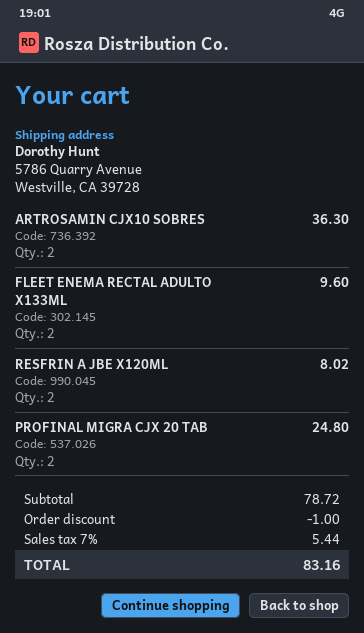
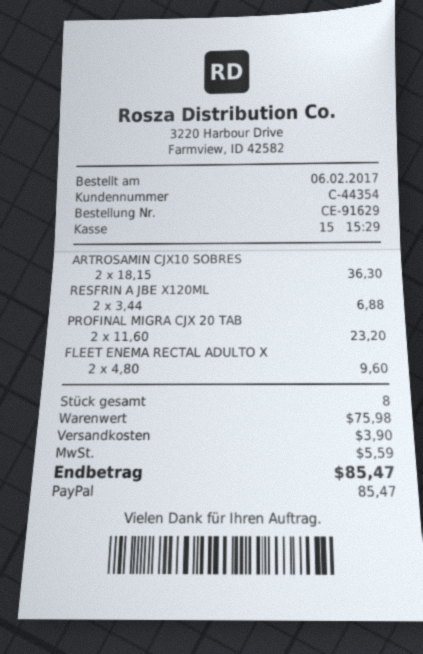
RESFRIN A JBE X120ML: 2 for 8.02 -> 2 for 6.88
PROFINAL MIGRA CJX 20 TAB: 2 for 24.80 -> 2 for 23.20
subtotal: 78.72 -> 75.98
discount: 1.00 -> none
shipping: none -> 3.90
tax: 5.44 -> 5.59
total: 83.16 -> 85.47

